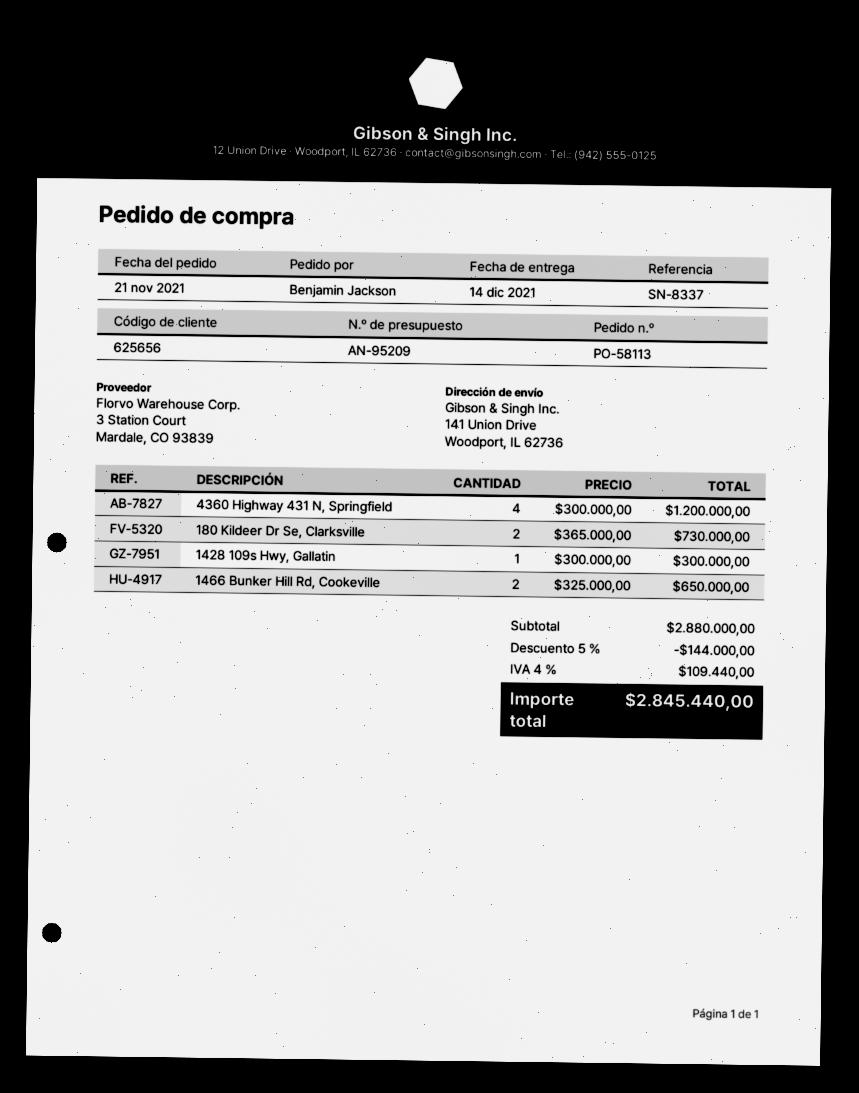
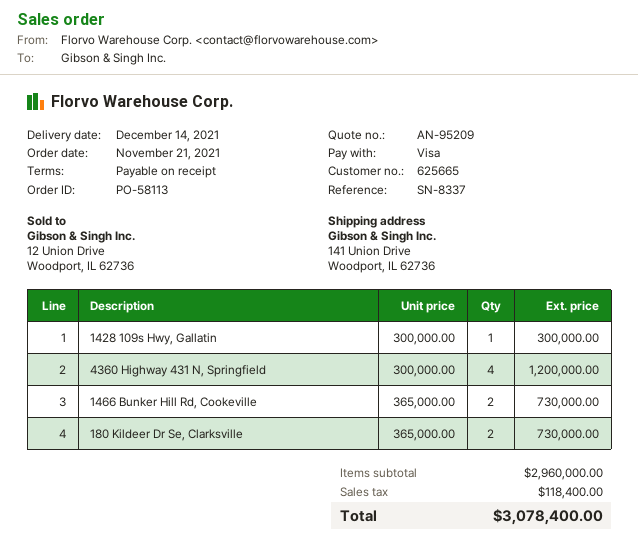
customer number: 625656 -> 625665
1466 Bunker Hill Rd, Cookeville: 2 x 325000.00 = 650000.00 -> 2 x 365000.00 = 730000.00
subtotal: 2880000.00 -> 2960000.00
discount: 5% = 144000.00 -> none
tax: 109440.00 -> 118400.00
total: 2845440.00 -> 3078400.00

